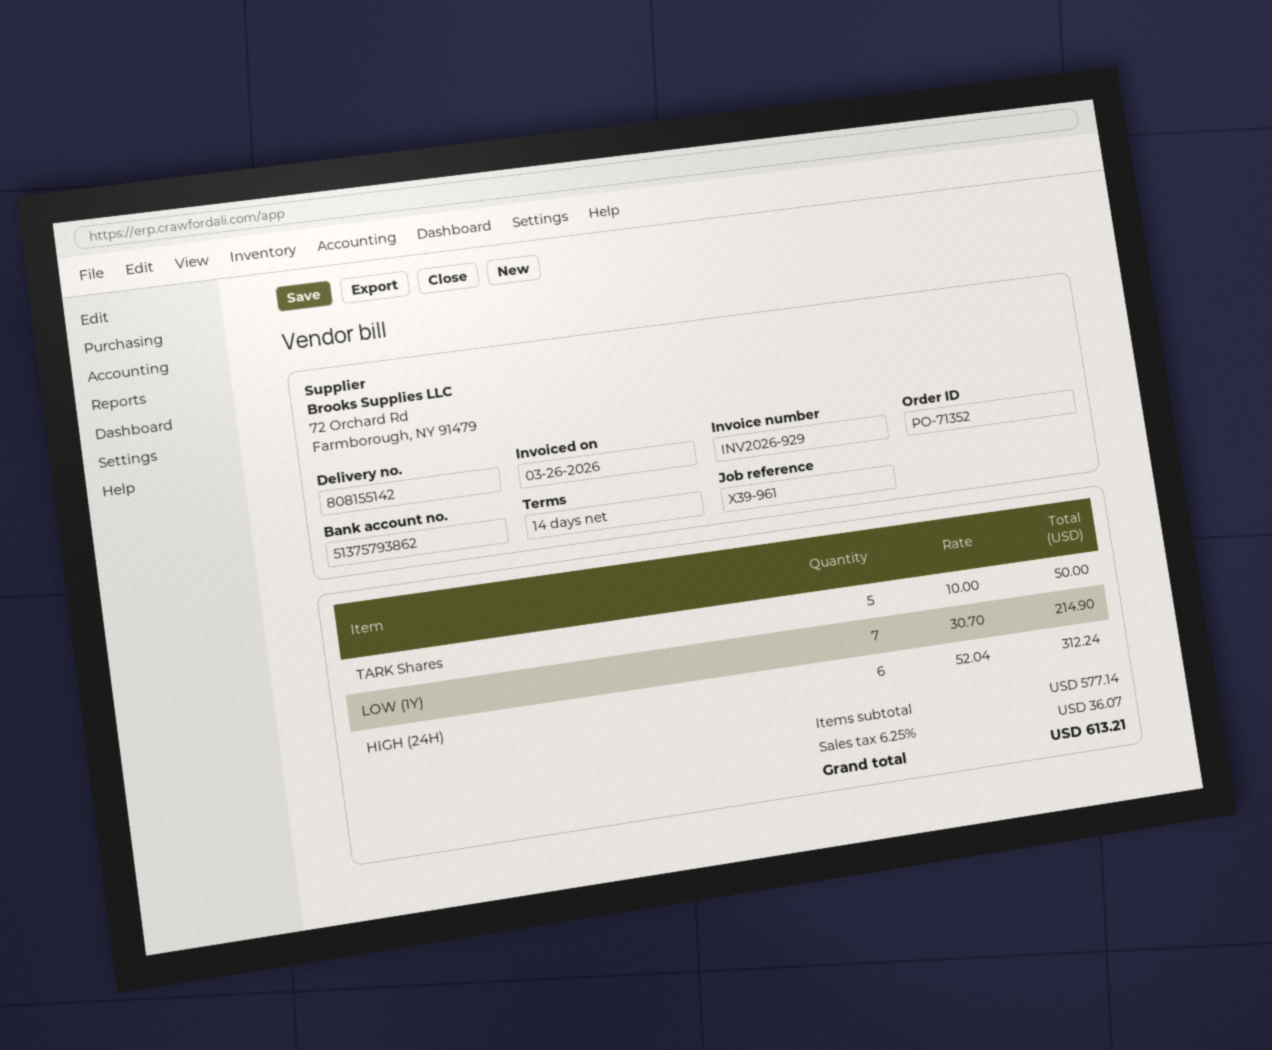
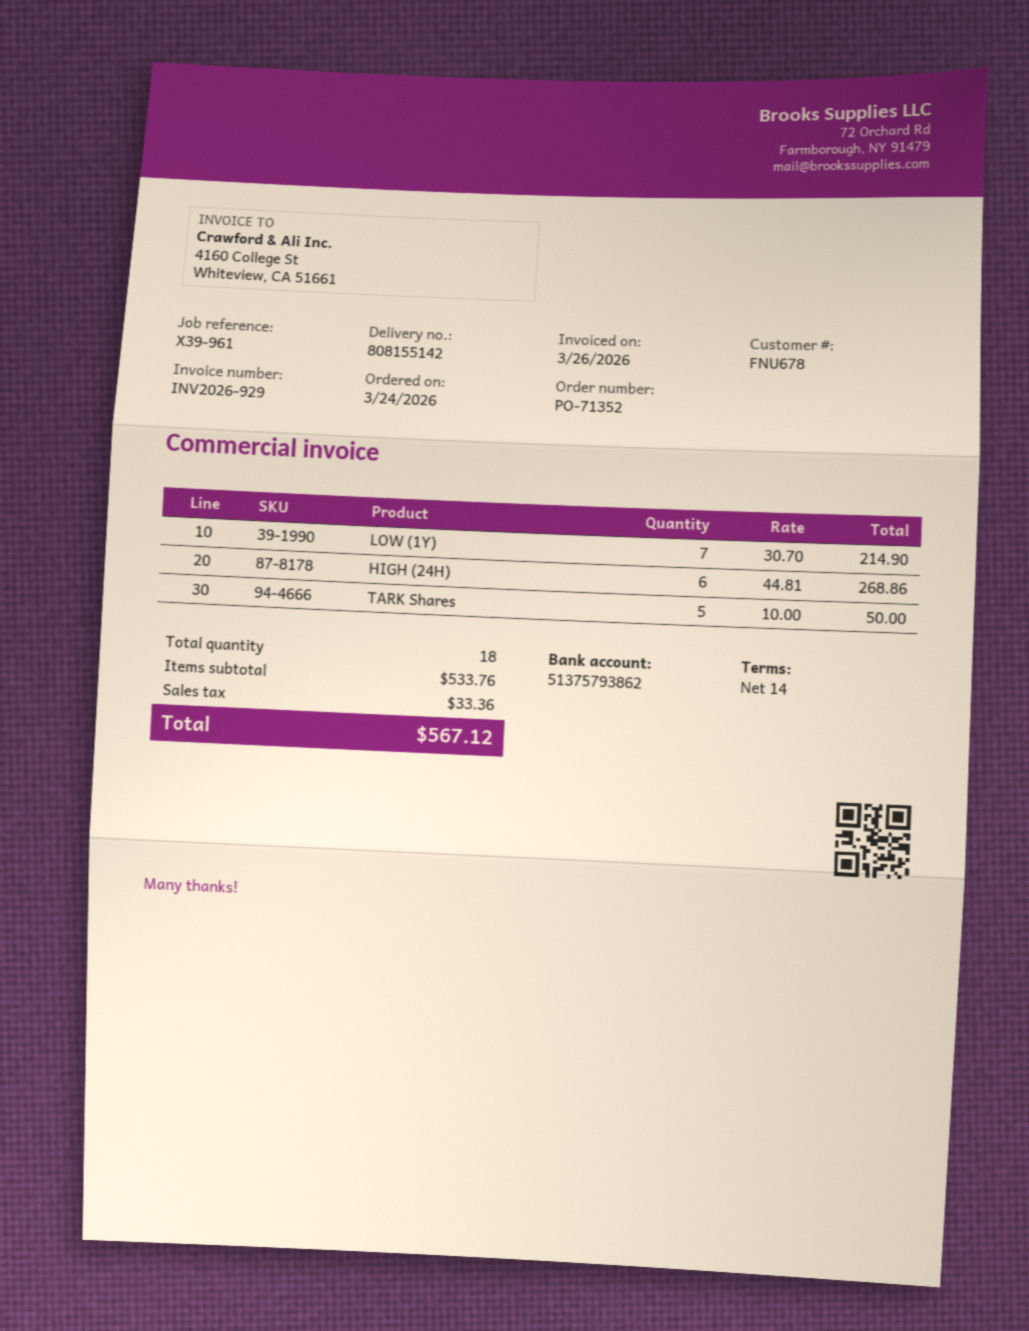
HIGH (24H): 6 x 52.04 = 312.24 -> 6 x 44.81 = 268.86
subtotal: 577.14 -> 533.76
tax: 36.07 -> 33.36
total: 613.21 -> 567.12

